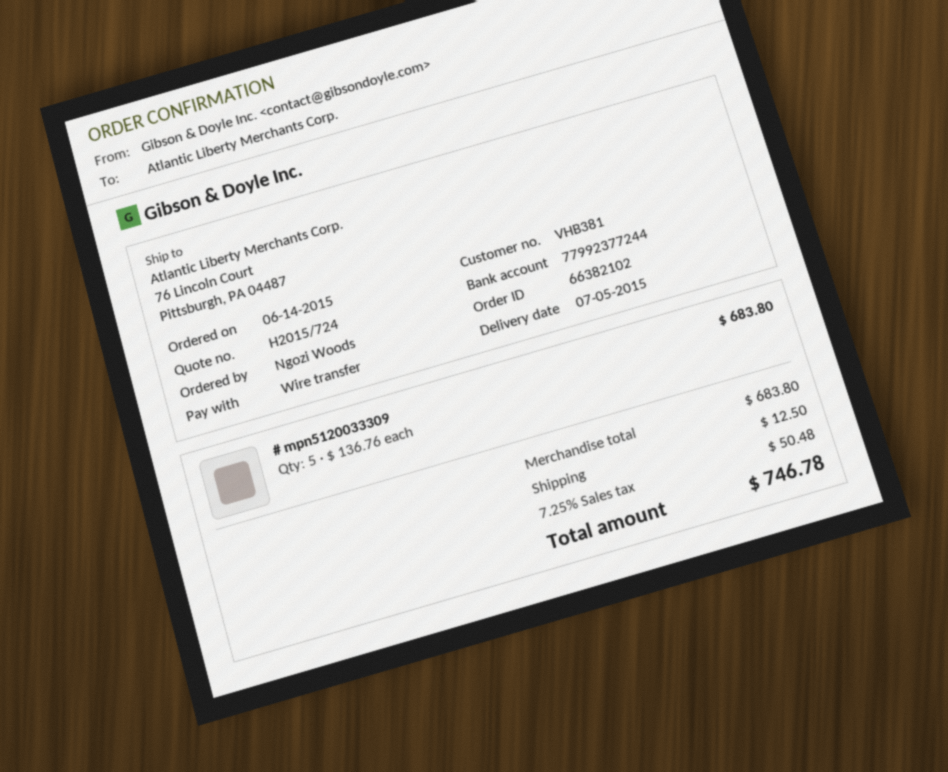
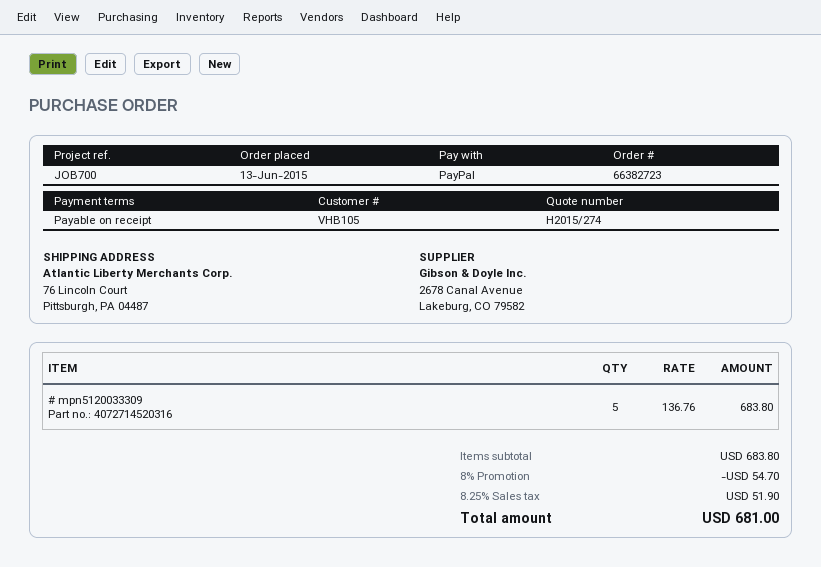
quote number: H2015/724 -> H2015/274
order number: 66382102 -> 66382723
order date: 2015-06-14 -> 2015-06-13
customer number: VHB381 -> VHB105
payment method: bank transfer -> PayPal
discount: none -> 8% = 54.70
shipping: 12.50 -> none
tax: 7.25% = 50.48 -> 8.25% = 51.90
total: 746.78 -> 681.00

